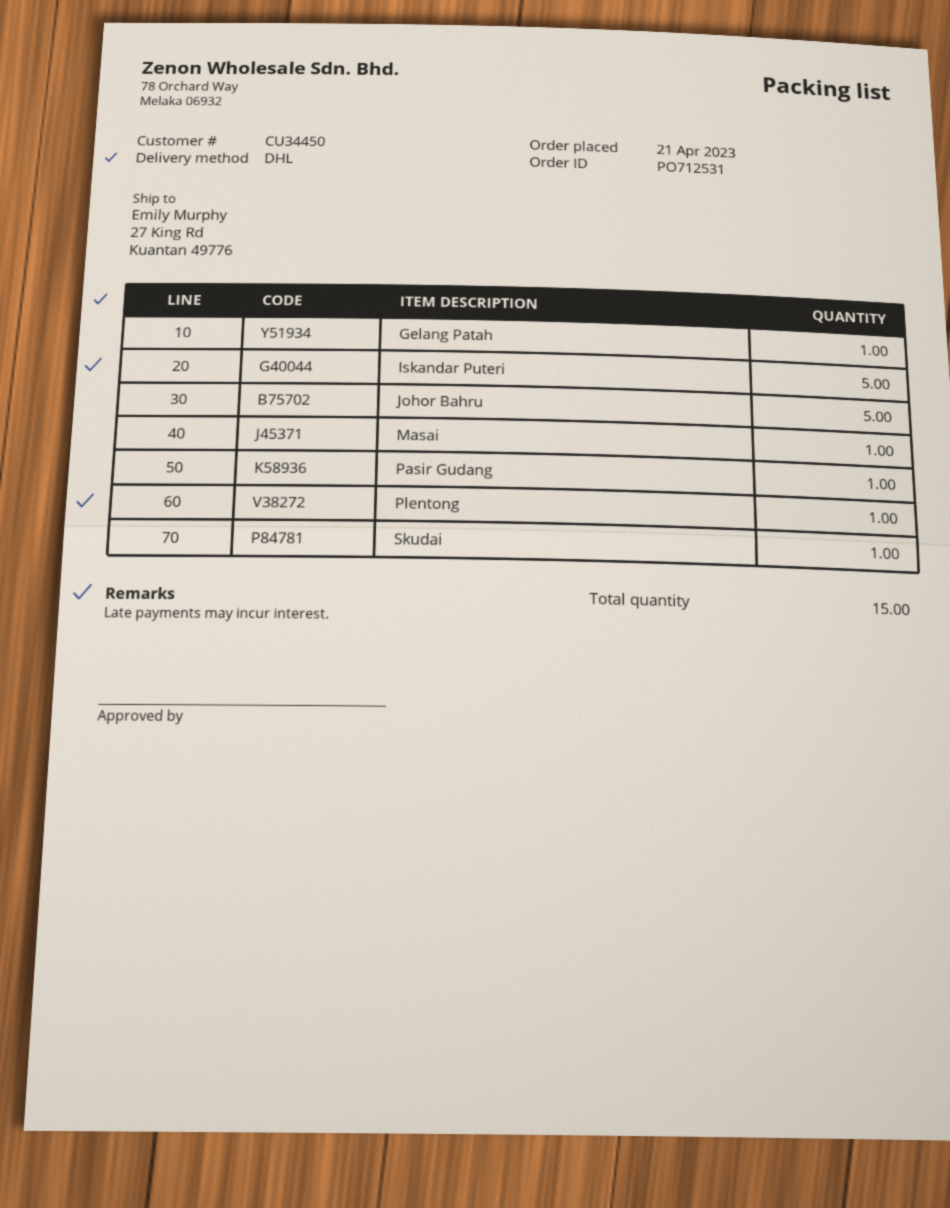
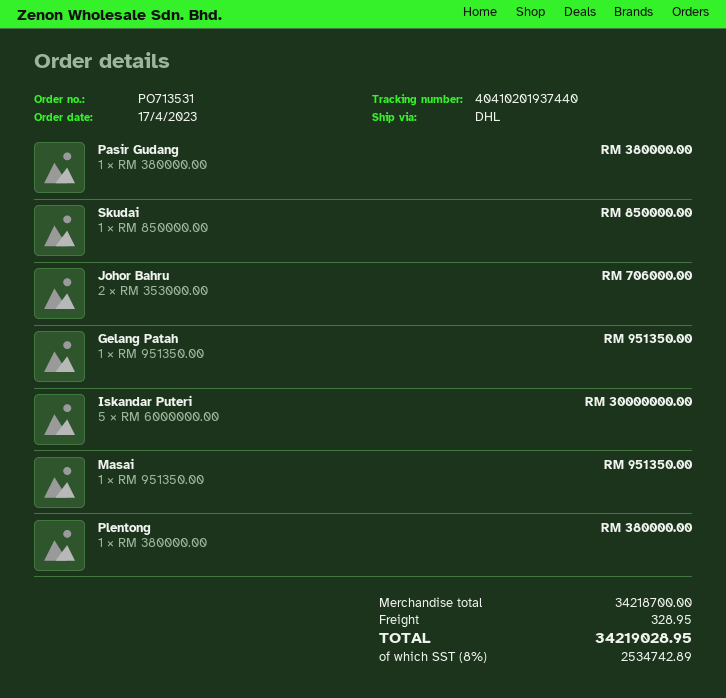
order number: PO712531 -> PO713531
order date: 2023-04-21 -> 2023-04-17
Johor Bahru: 5 -> 2

